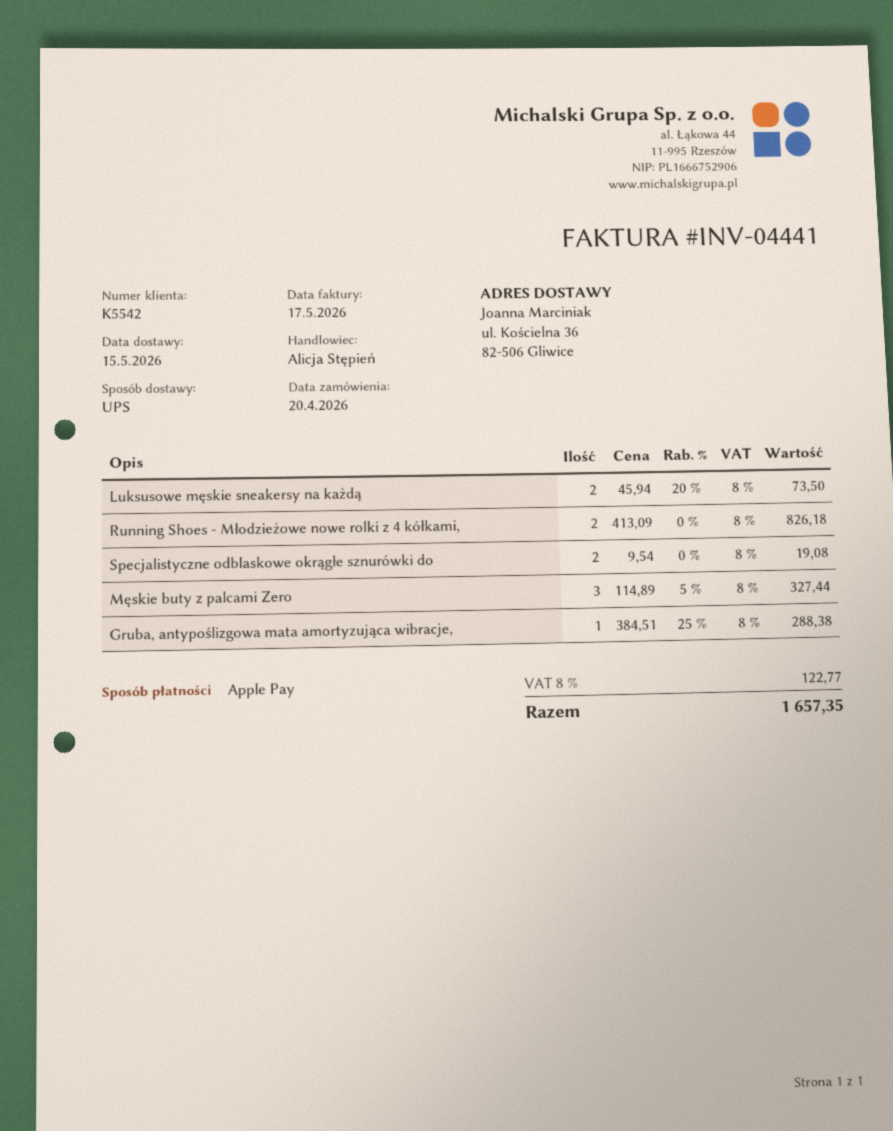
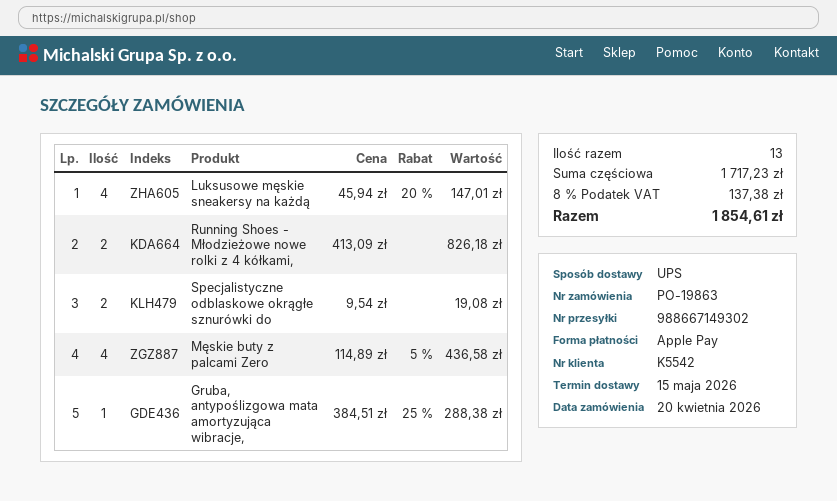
Luksusowe męskie sneakersy na każdą: 2 x 45.94 - 20% = 73.50 -> 4 x 45.94 - 20% = 147.01
Męskie buty z palcami Zero: 3 x 114.89 - 5% = 327.44 -> 4 x 114.89 - 5% = 436.58
tax: 8% = 122.77 -> 8% = 137.38
total: 1657.35 -> 1854.61

